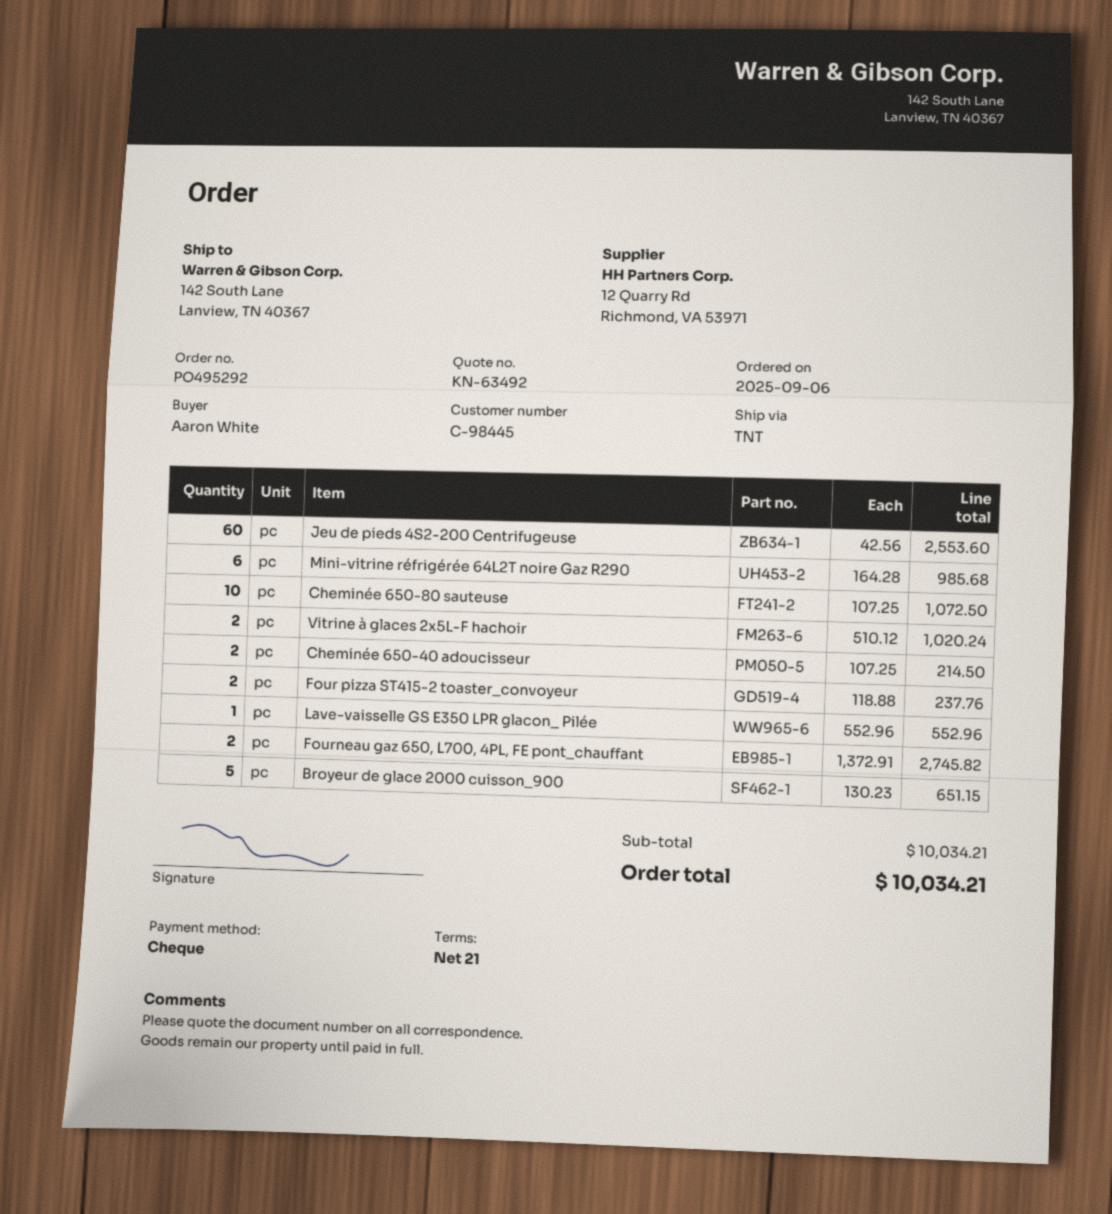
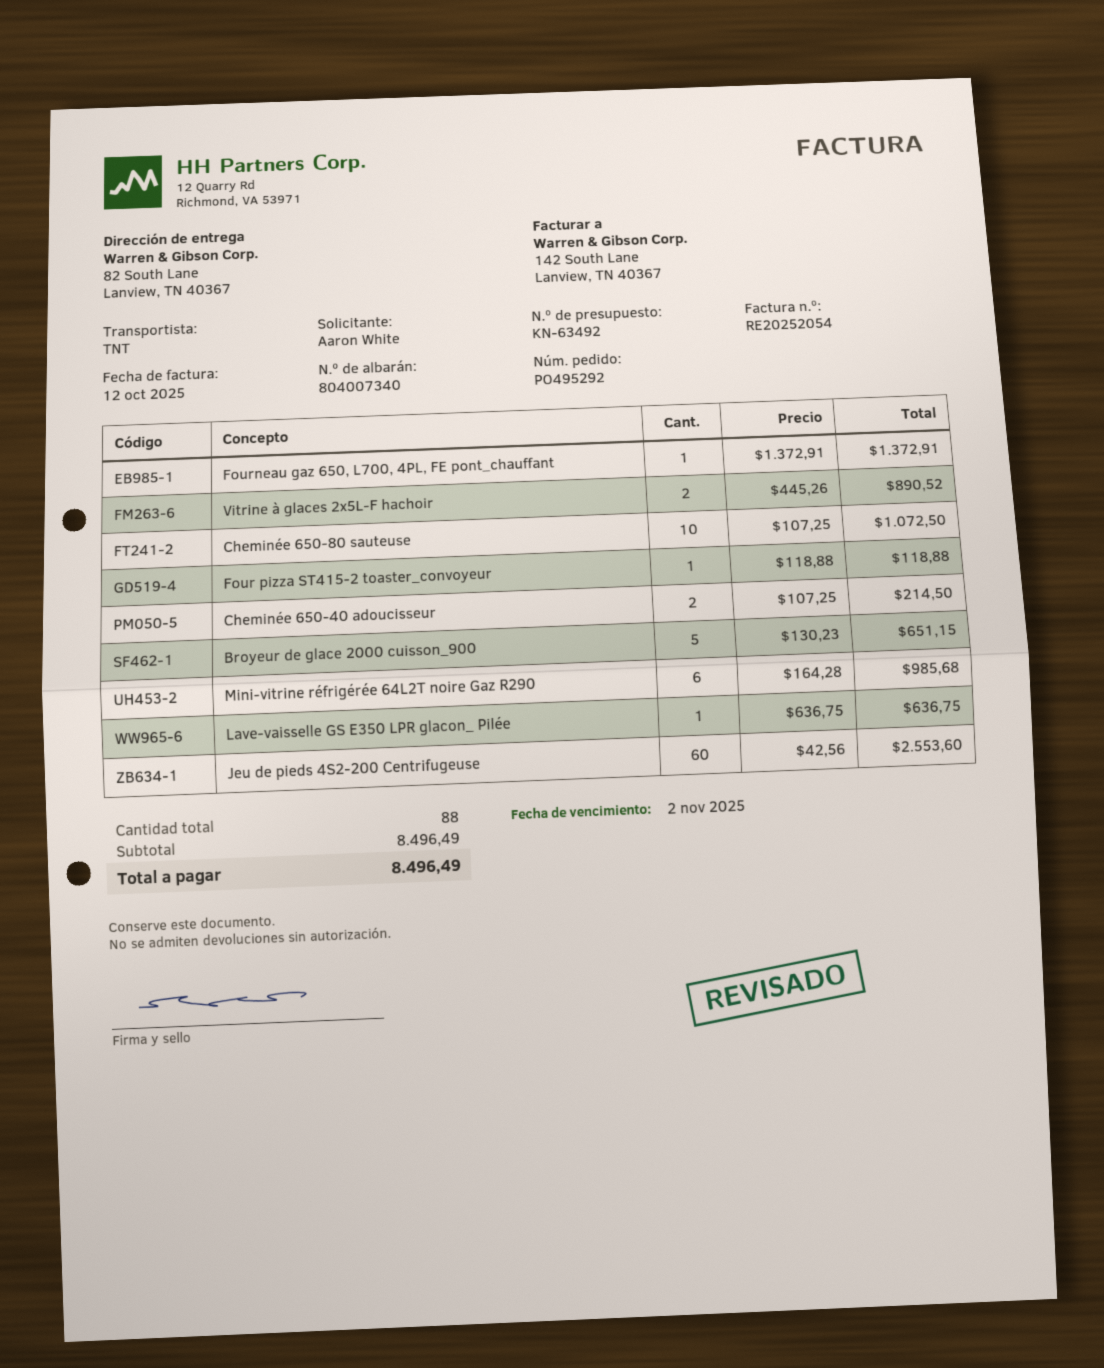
ship to: 142 South Lane, Lanview, TN 40367 -> 82 South Lane, Lanview, TN 40367
Vitrine à glaces 2x5L-F hachoir: 2 x 510.12 = 1020.24 -> 2 x 445.26 = 890.52
Four pizza ST415-2 toaster_convoyeur: 2 x 118.88 = 237.76 -> 1 x 118.88 = 118.88
Lave-vaisselle GS E350 LPR glacon_ Pilée: 1 x 552.96 = 552.96 -> 1 x 636.75 = 636.75
Fourneau gaz 650, L700, 4PL, FE pont_chauffant: 2 x 1372.91 = 2745.82 -> 1 x 1372.91 = 1372.91
subtotal: 10034.21 -> 8496.49
total: 10034.21 -> 8496.49

